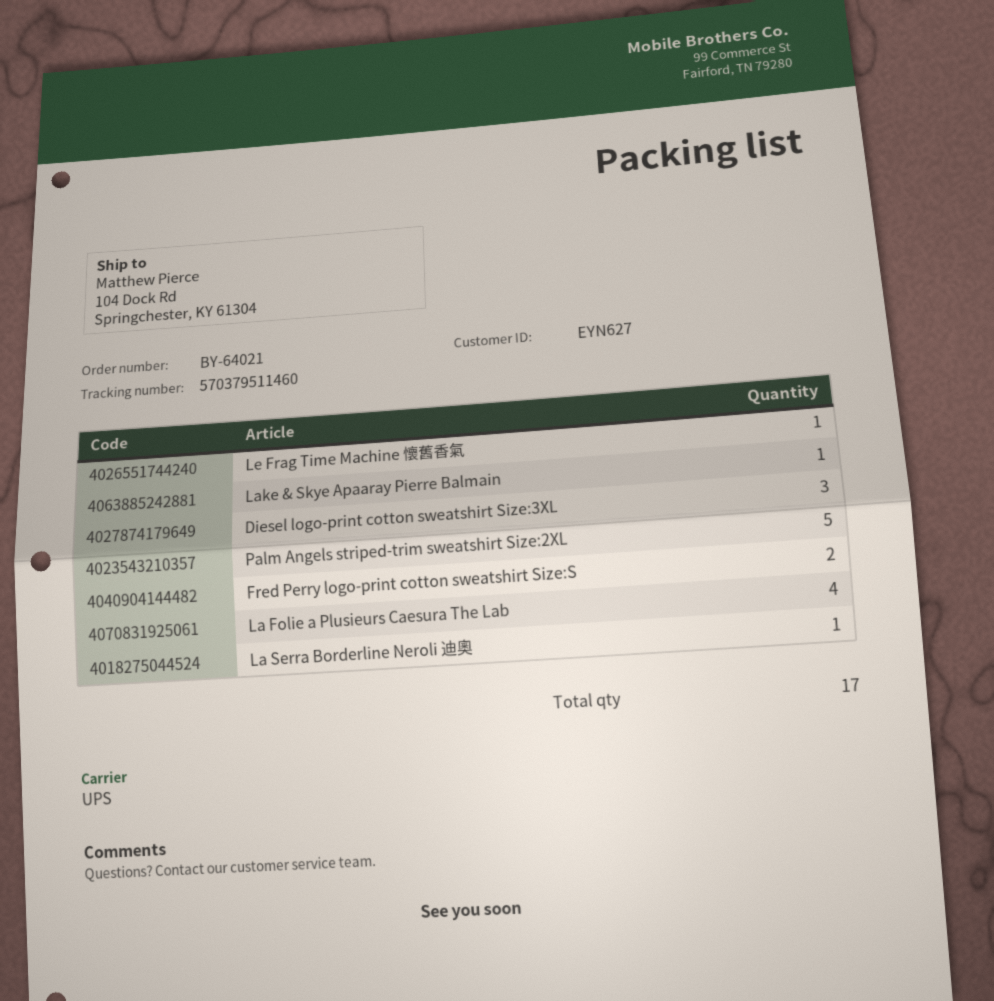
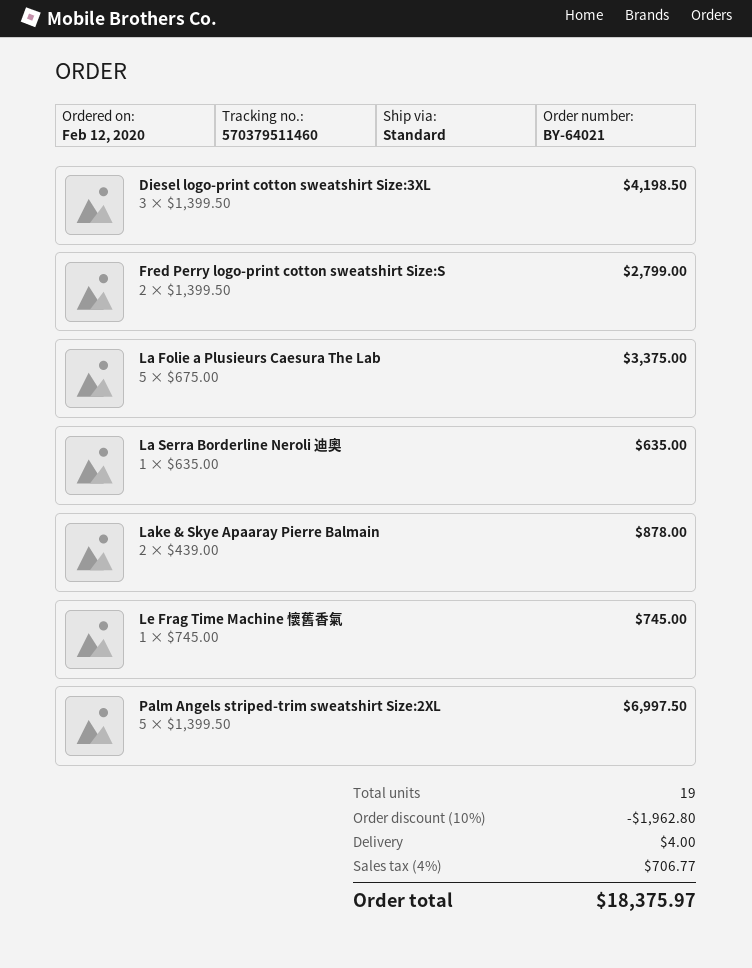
shipping method: UPS -> standard
Lake & Skye Apaaray Pierre Balmain: 1 -> 2
La Folie a Plusieurs Caesura The Lab: 4 -> 5
total quantity: 17 -> 19

